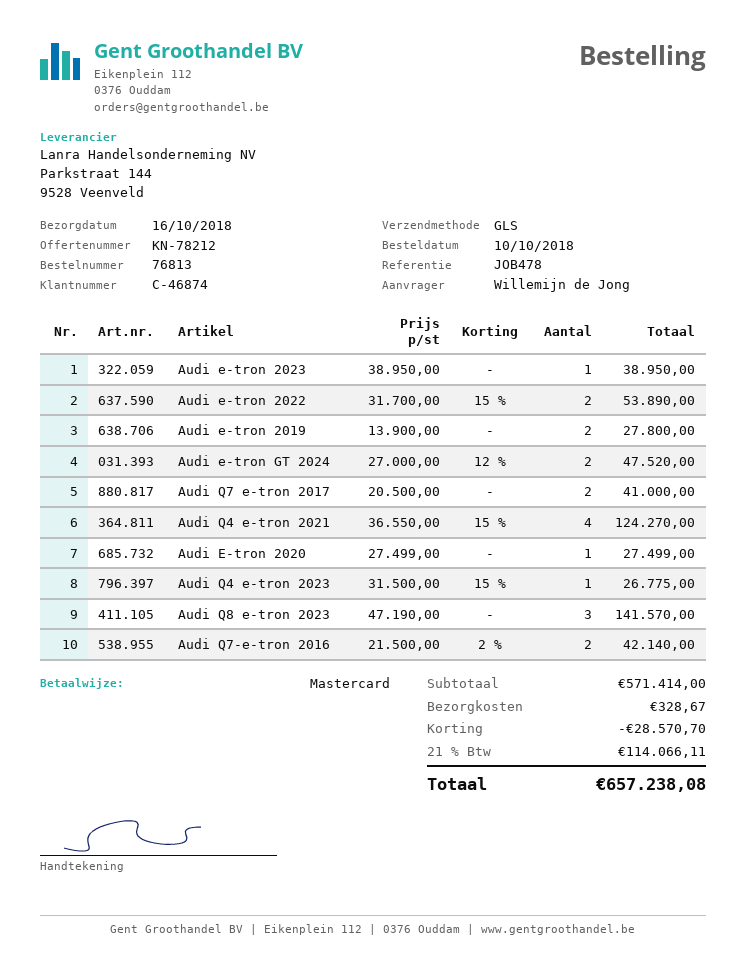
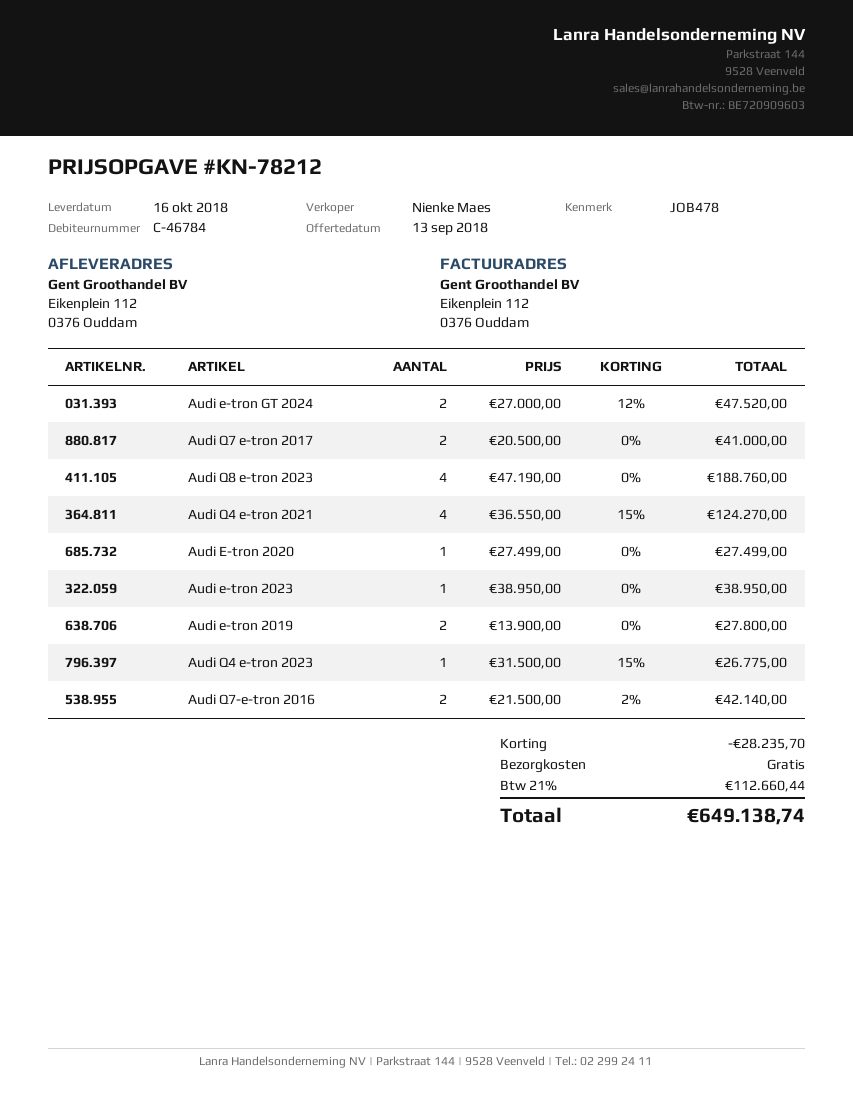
customer number: C-46874 -> C-46784
Audi e-tron 2022: 2 x 31700.00 - 15% = 53890.00 -> none
Audi Q8 e-tron 2023: 3 x 47190.00 = 141570.00 -> 4 x 47190.00 = 188760.00
discount: 28570.70 -> 28235.70
shipping: 328.67 -> 0.00
tax: 21% = 114066.11 -> 21% = 112660.44
total: 657238.08 -> 649138.74

